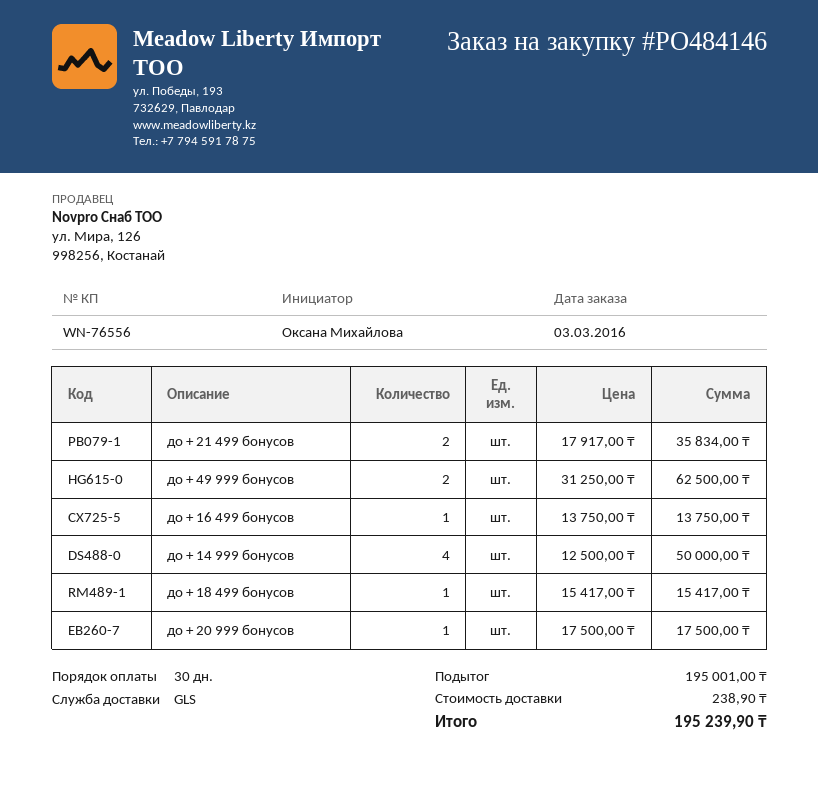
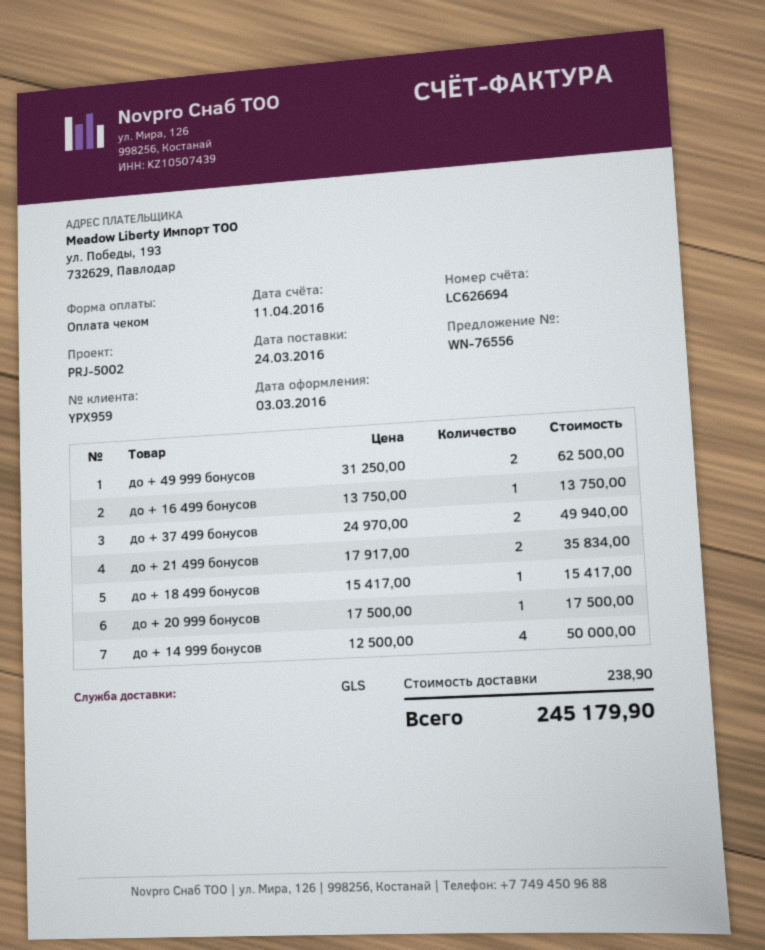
до + 37 499 бонусов: none -> 2 x 24970.00 = 49940.00
total: 195239.90 -> 245179.90

